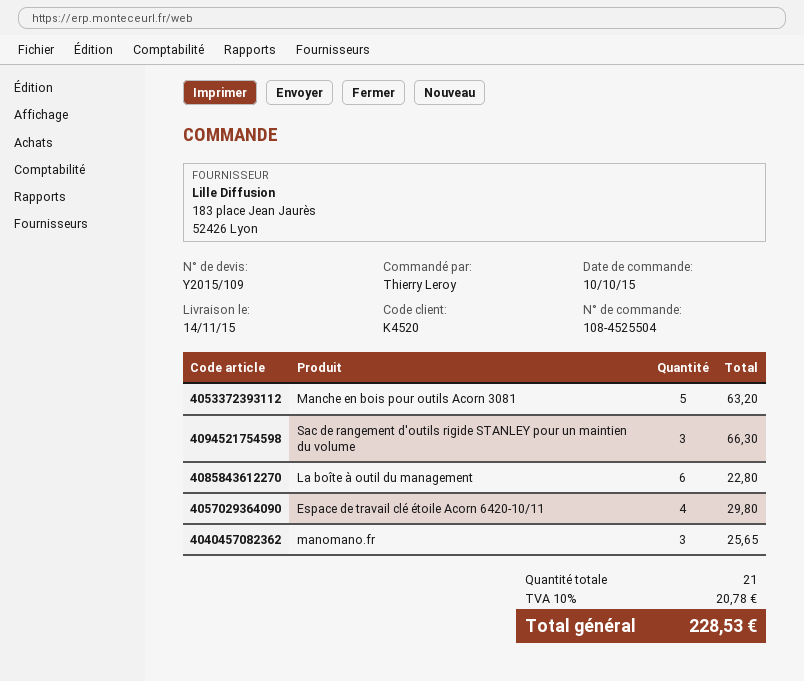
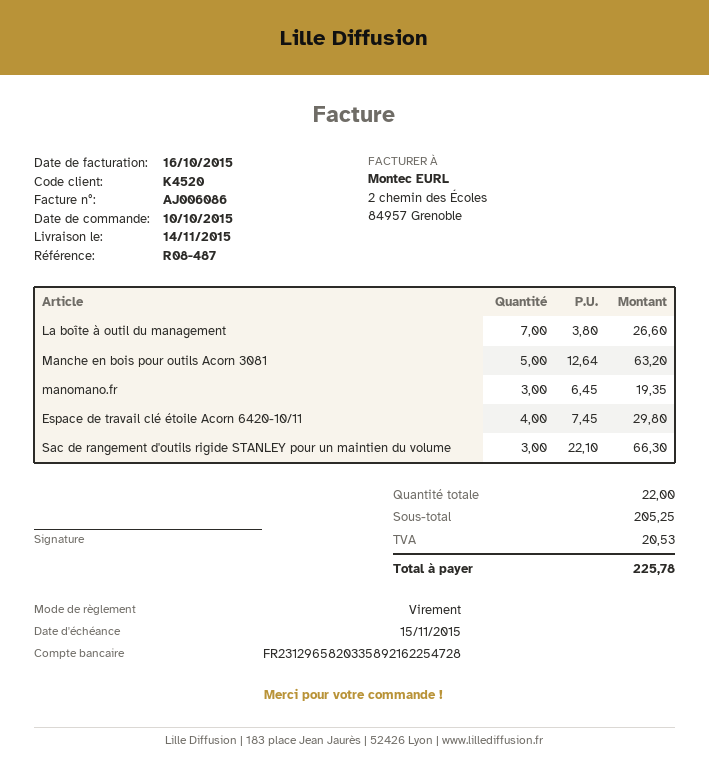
La boîte à outil du management: 6 for 22.80 -> 7 for 26.60
manomano.fr: 3 for 25.65 -> 3 for 19.35
total quantity: 21 -> 22
tax: 20.78 -> 20.53
total: 228.53 -> 225.78

